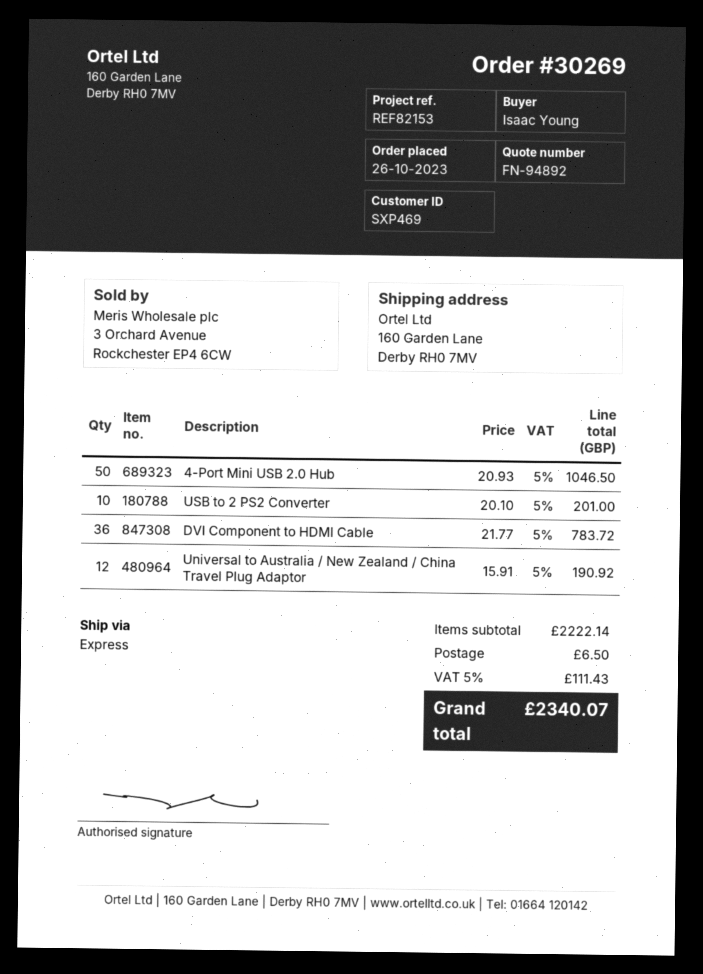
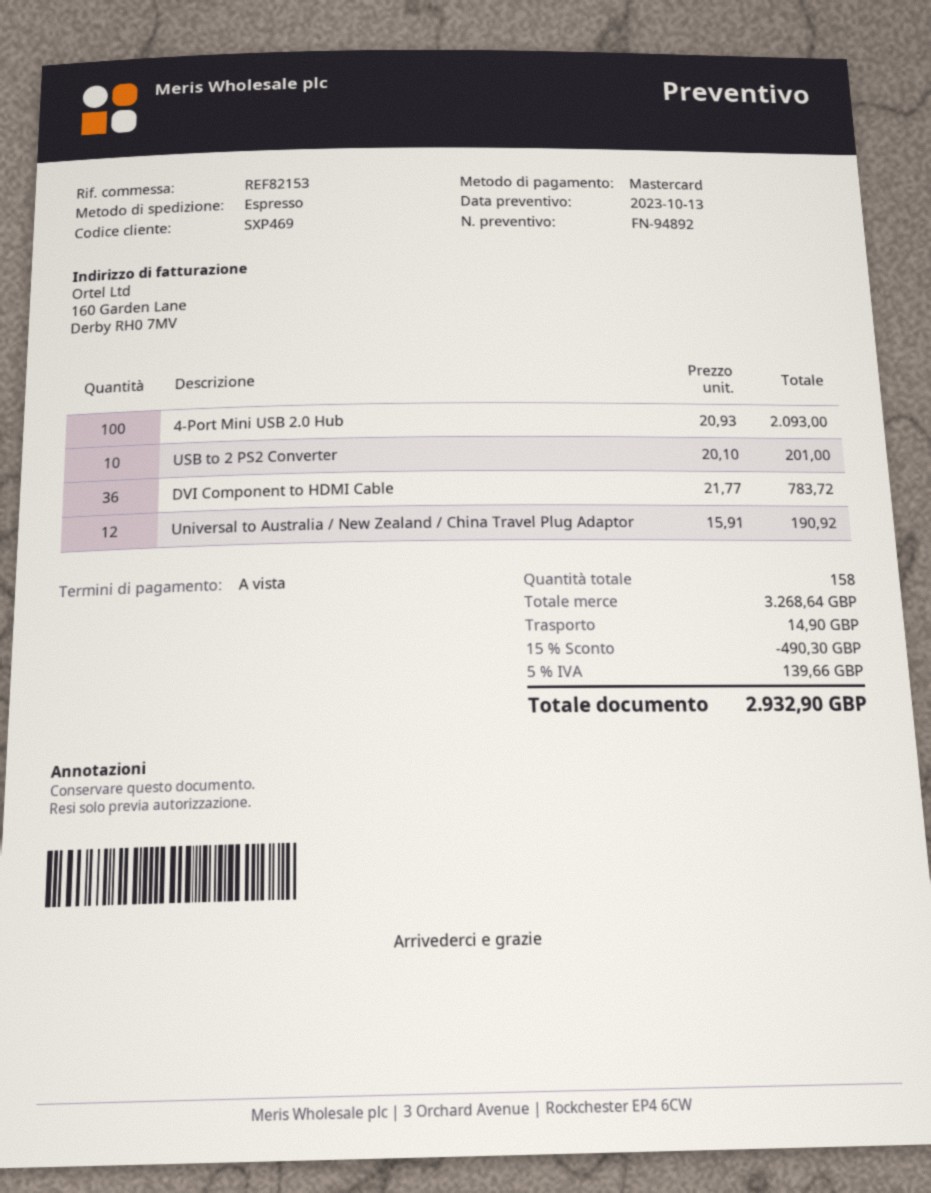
4-Port Mini USB 2.0 Hub: 50 x 20.93 = 1046.50 -> 100 x 20.93 = 2093.00
subtotal: 2222.14 -> 3268.64
discount: none -> 15% = 490.30
shipping: 6.50 -> 14.90
tax: 5% = 111.43 -> 5% = 139.66
total: 2340.07 -> 2932.90

